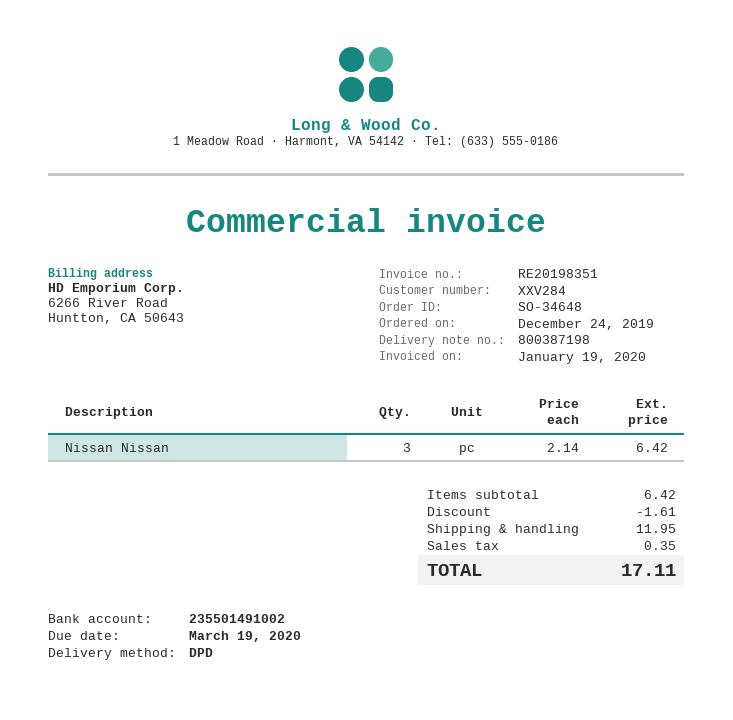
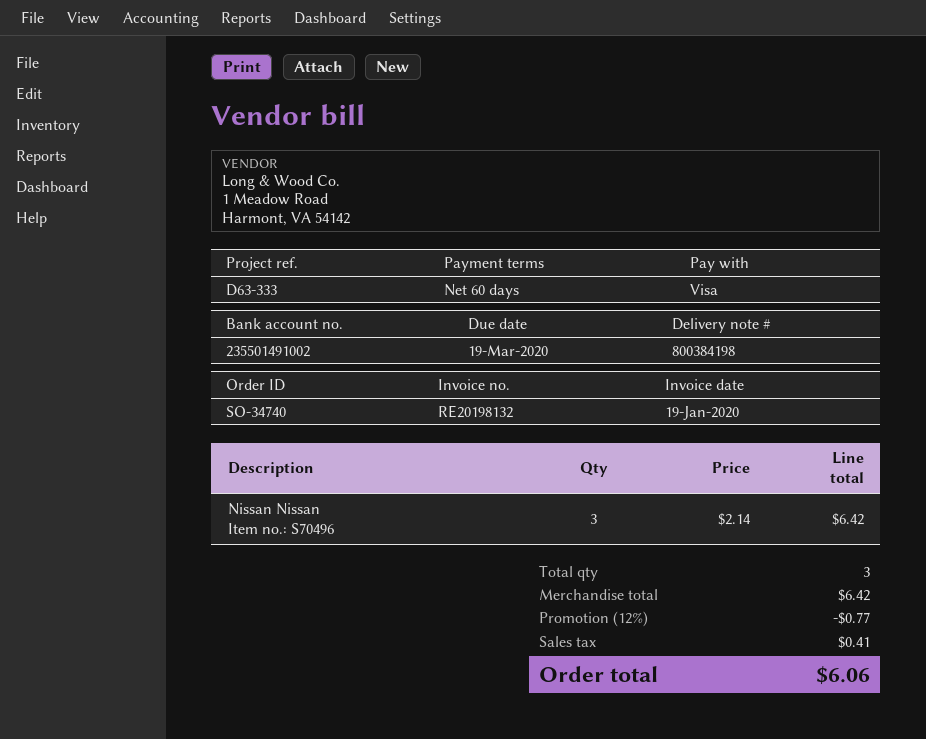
order number: SO-34648 -> SO-34740
delivery note number: 800387198 -> 800384198
invoice number: RE20198351 -> RE20198132
discount: 1.61 -> 0.77
shipping: 11.95 -> none
tax: 0.35 -> 0.41
total: 17.11 -> 6.06

